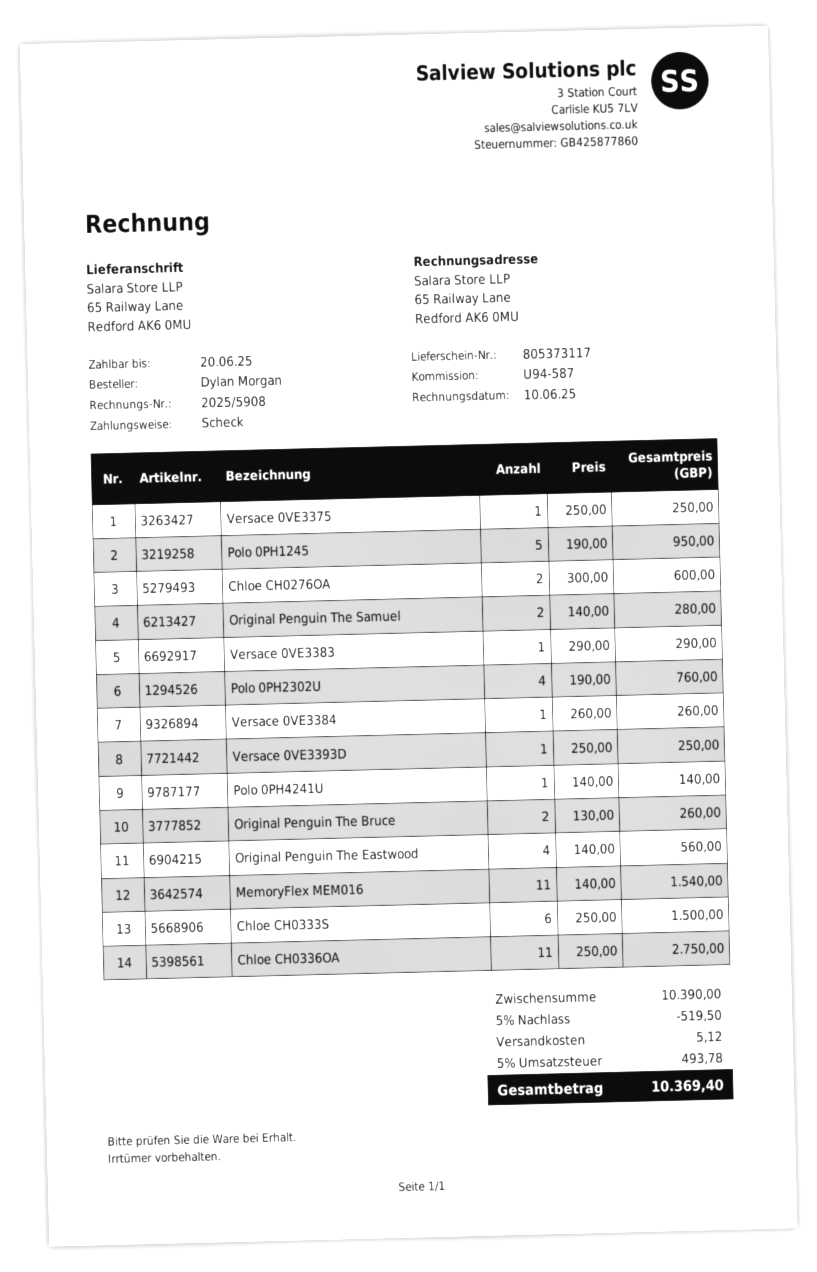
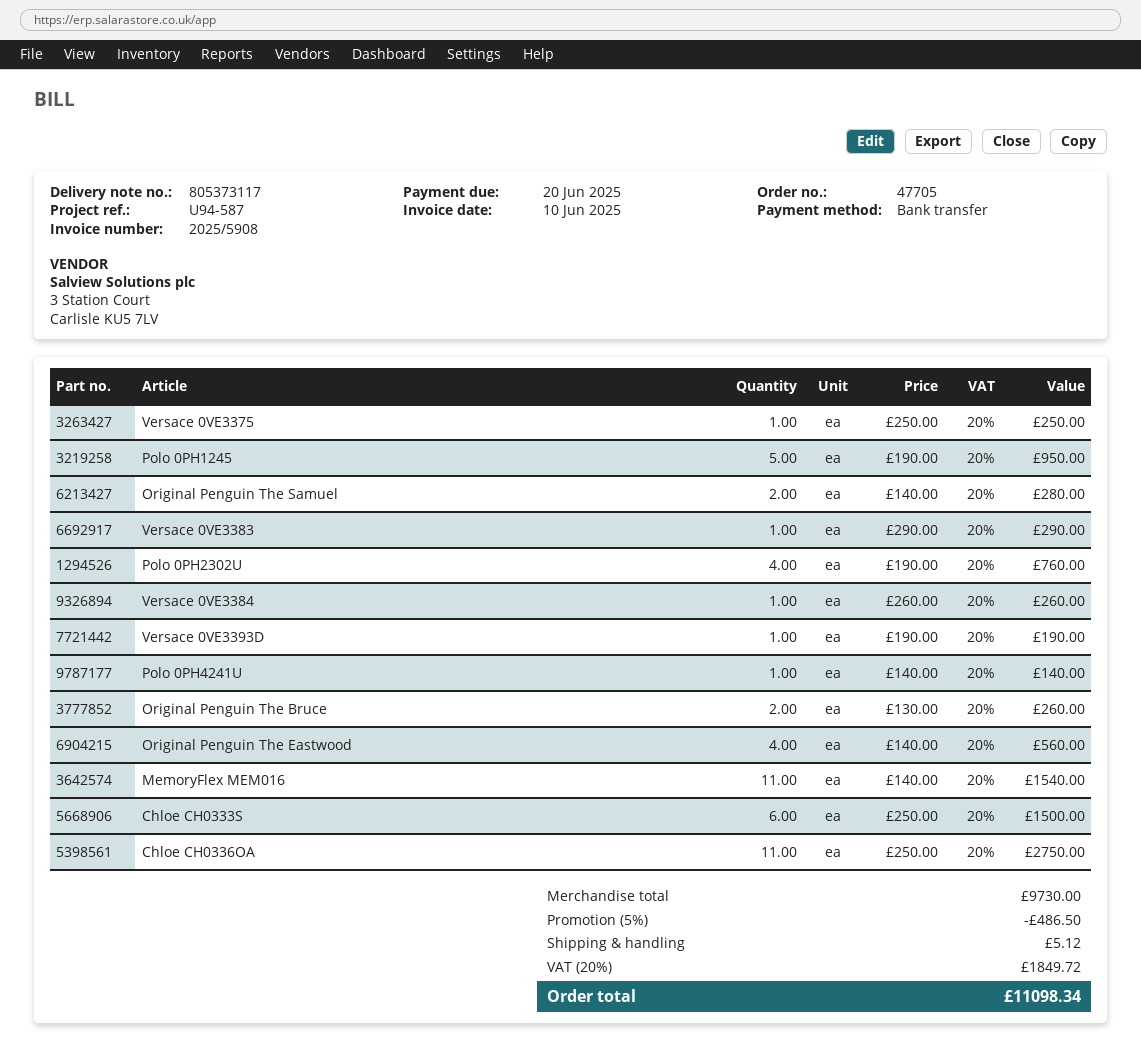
payment method: cheque -> bank transfer
Chloe CH0276OA: 2 x 300.00 = 600.00 -> none
Versace 0VE3393D: 1 x 250.00 = 250.00 -> 1 x 190.00 = 190.00
subtotal: 10390.00 -> 9730.00
discount: 5% = 519.50 -> 5% = 486.50
tax: 5% = 493.78 -> 20% = 1849.72
total: 10369.40 -> 11098.34

